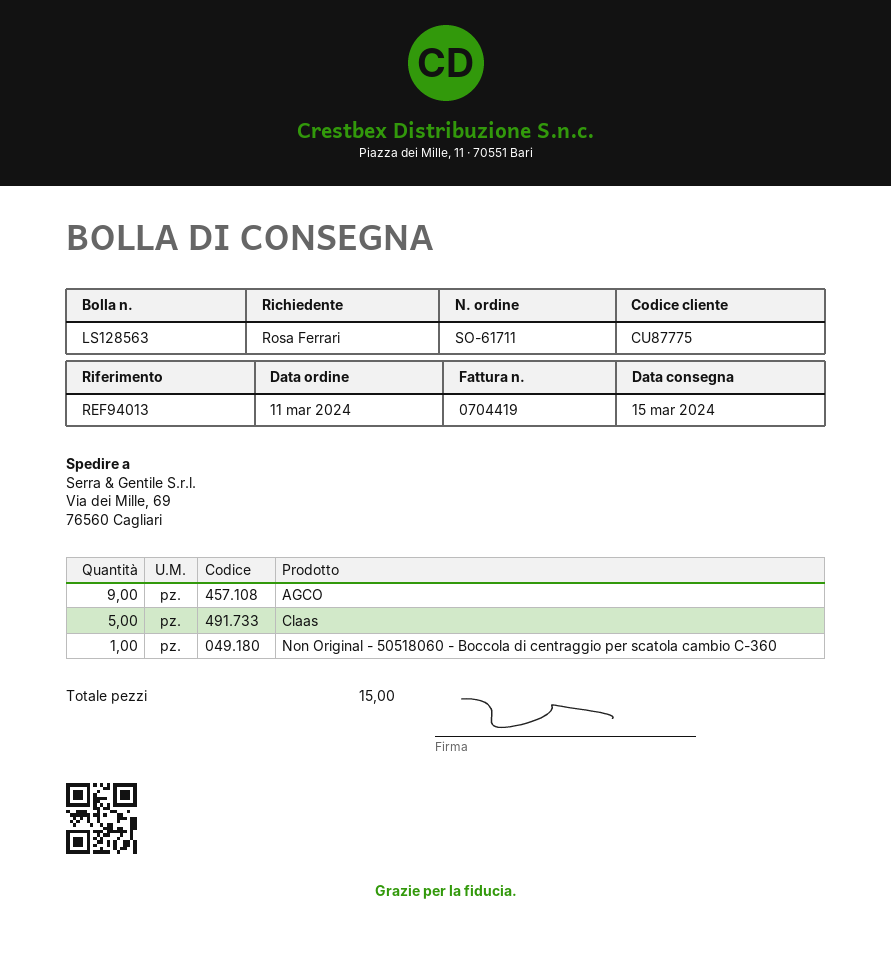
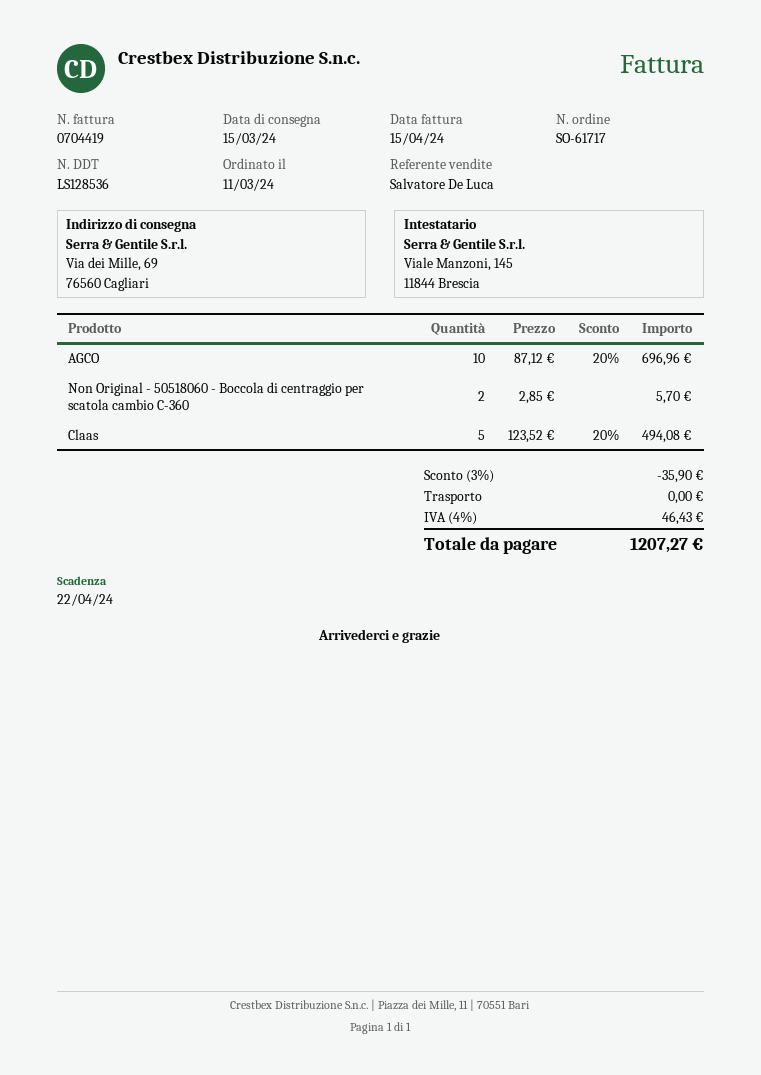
order number: SO-61711 -> SO-61717
delivery note number: LS128563 -> LS128536
AGCO: 9 -> 10
Non Original - 50518060 - Boccola di centraggio per scatola cambio C-360: 1 -> 2

